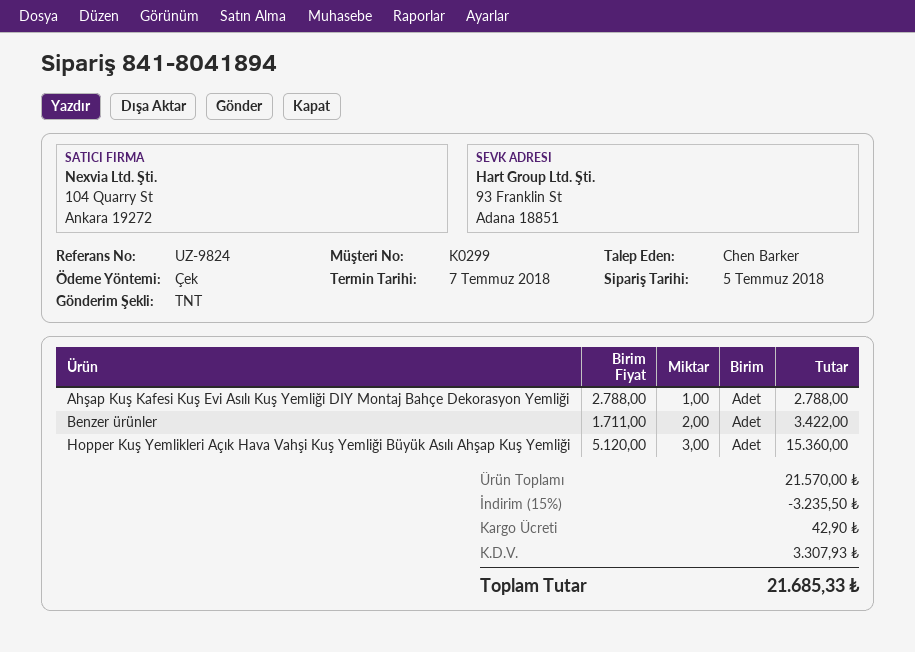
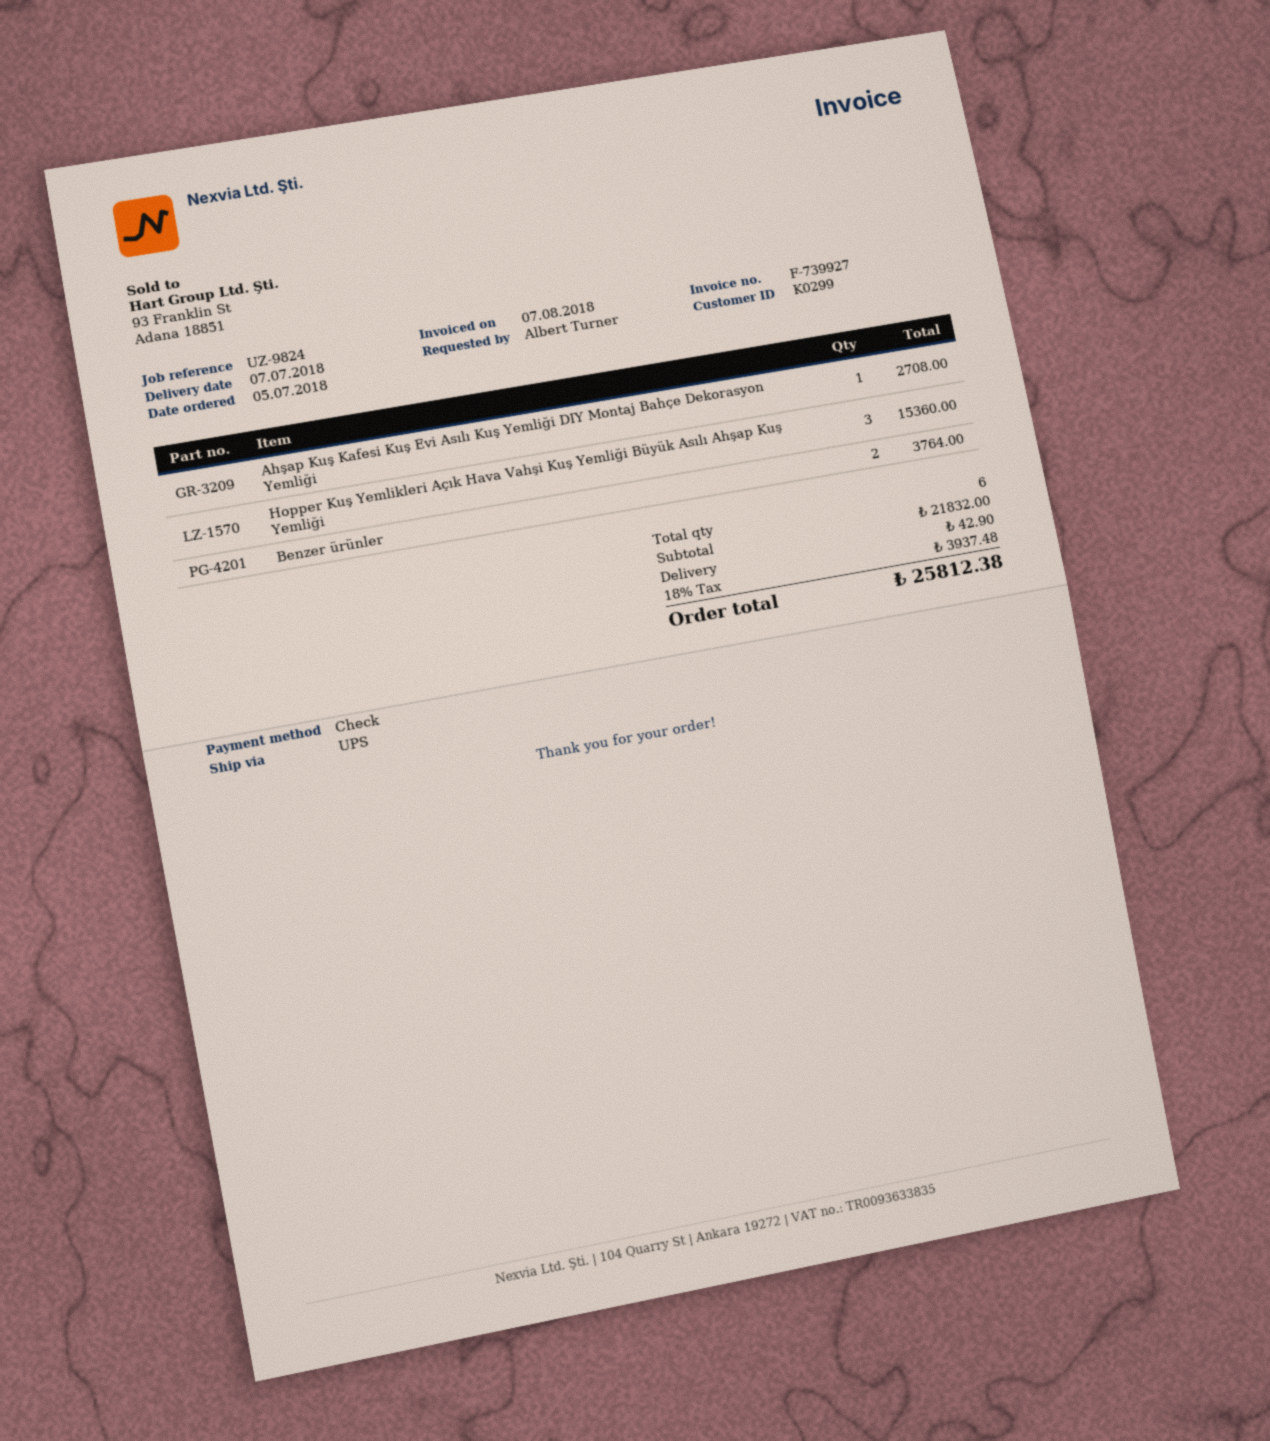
ordered by: Chen Barker -> Albert Turner
shipping method: TNT -> UPS
Ahşap Kuş Kafesi Kuş Evi Asılı Kuş Yemliği DIY Montaj Bahçe Dekorasyon Yemliği: 1 for 2788.00 -> 1 for 2708.00
Benzer ürünler: 2 for 3422.00 -> 2 for 3764.00
subtotal: 21570.00 -> 21832.00
discount: 15% = 3235.50 -> none
tax: 3307.93 -> 3937.48
total: 21685.33 -> 25812.38

